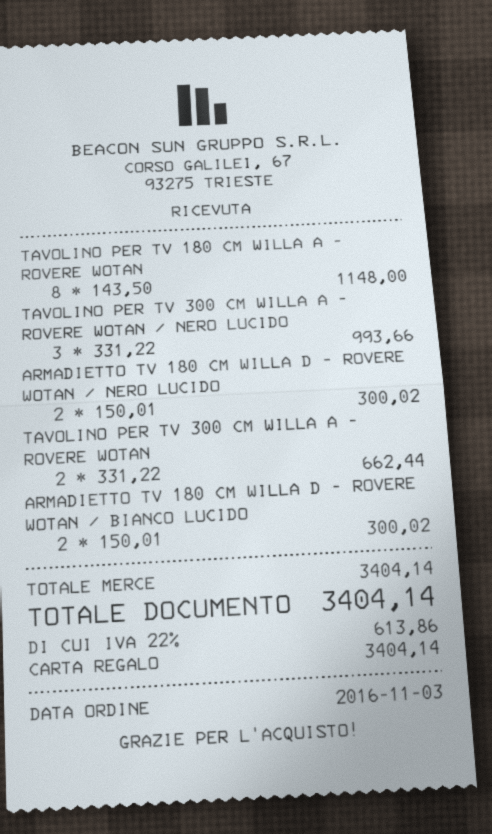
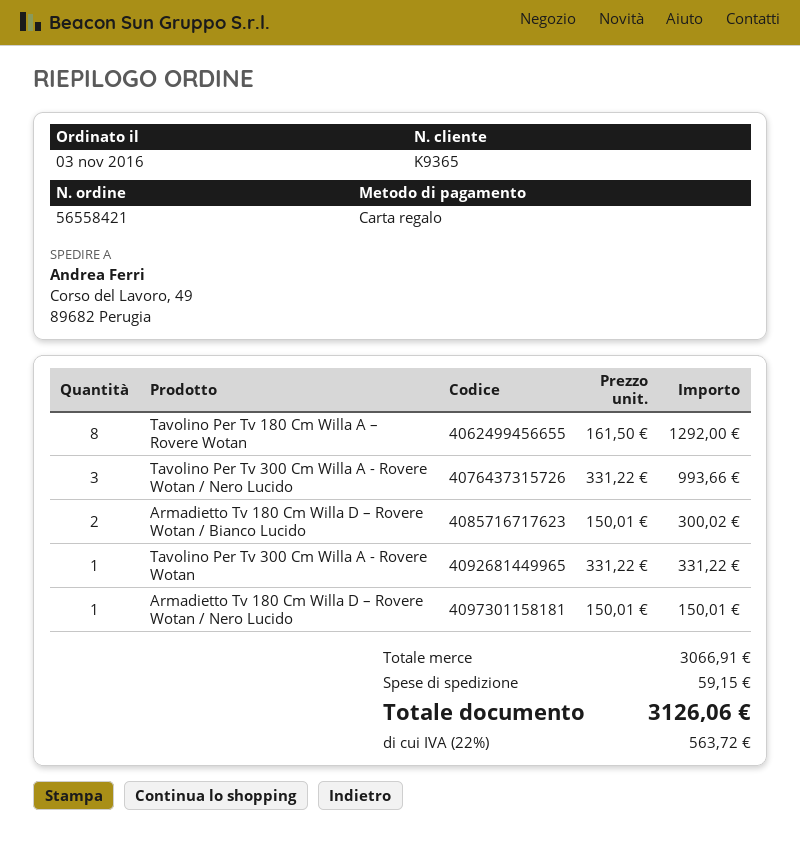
TAVOLINO PER TV 180 CM WILLA A – ROVERE WOTAN: 8 x 143.50 = 1148.00 -> 8 x 161.50 = 1292.00
ARMADIETTO TV 180 CM WILLA D – ROVERE WOTAN / NERO LUCIDO: 2 x 150.01 = 300.02 -> 1 x 150.01 = 150.01
TAVOLINO PER TV 300 CM WILLA A - ROVERE WOTAN: 2 x 331.22 = 662.44 -> 1 x 331.22 = 331.22
subtotal: 3404.14 -> 3066.91
shipping: none -> 59.15
tax: 22% = 613.86 -> 22% = 563.72
total: 3404.14 -> 3126.06

